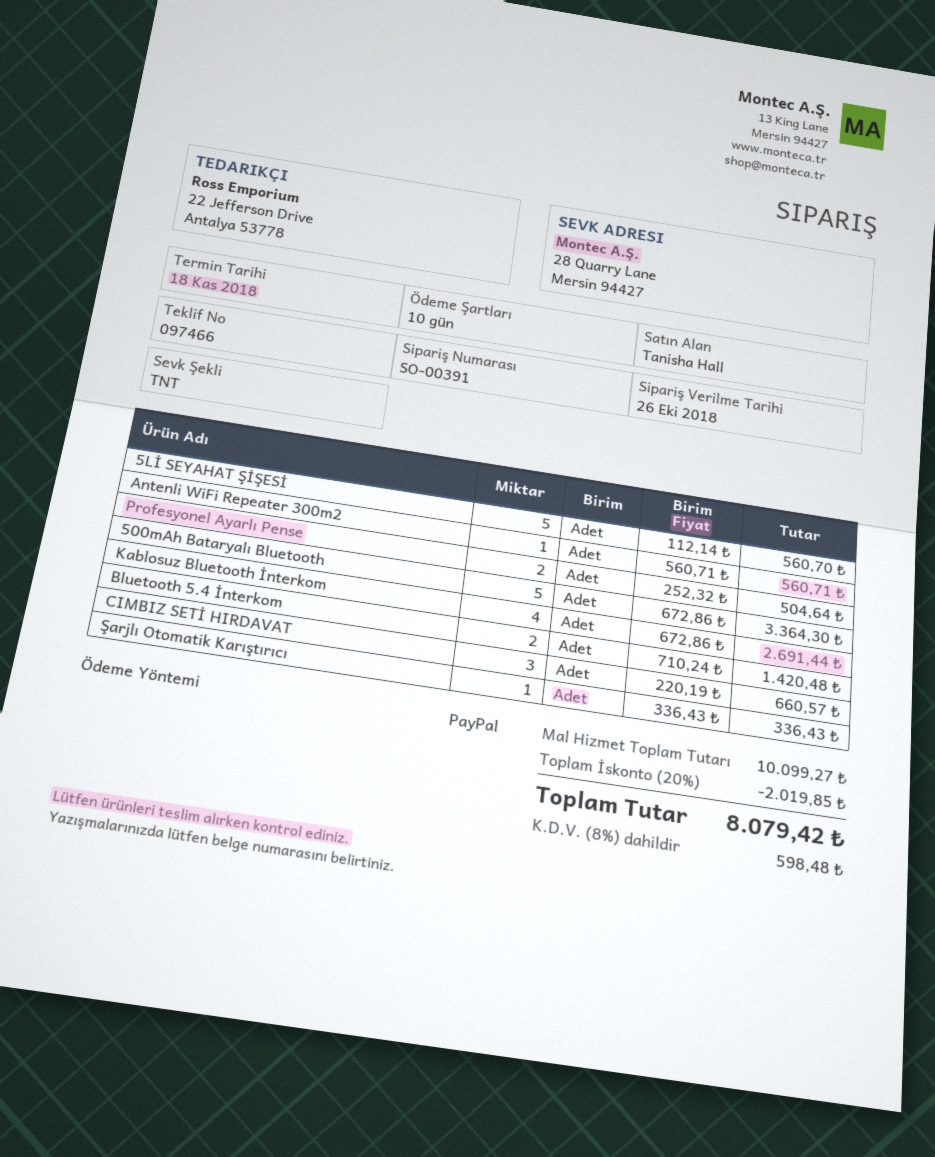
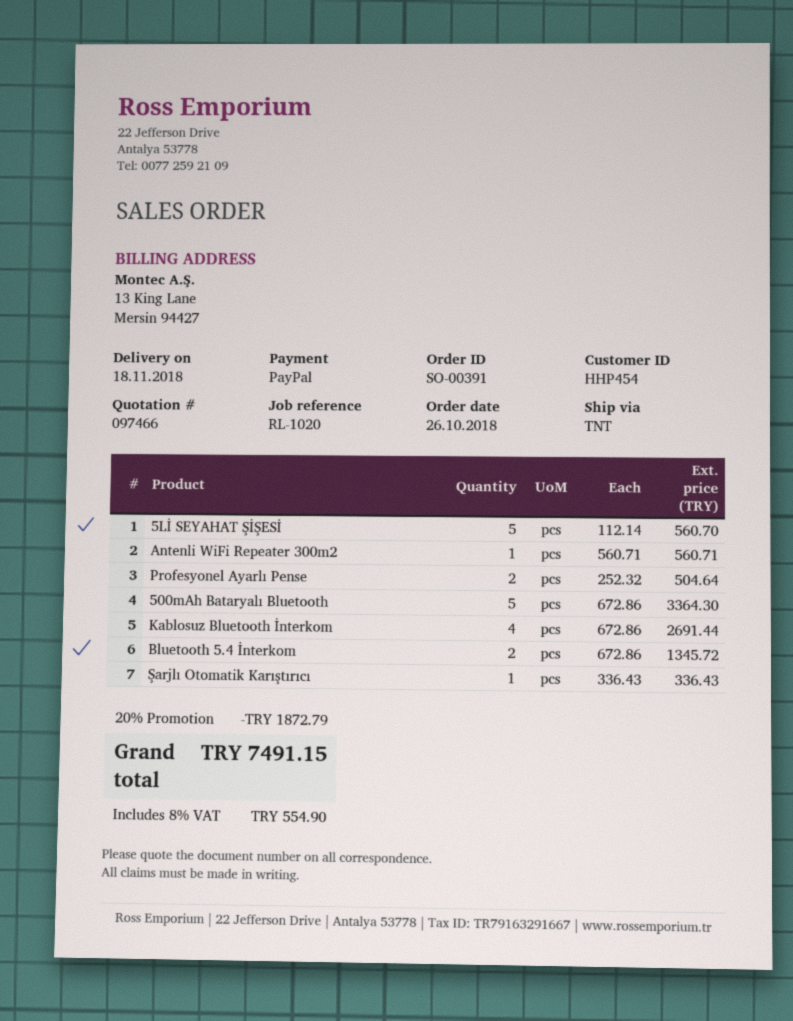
Bluetooth 5.4 İnterkom: 2 x 710.24 = 1420.48 -> 2 x 672.86 = 1345.72
CIMBIZ SETİ HIRDAVAT: 3 x 220.19 = 660.57 -> none
discount: 20% = 2019.85 -> 20% = 1872.79
tax: 8% = 598.48 -> 8% = 554.90
total: 8079.42 -> 7491.15

